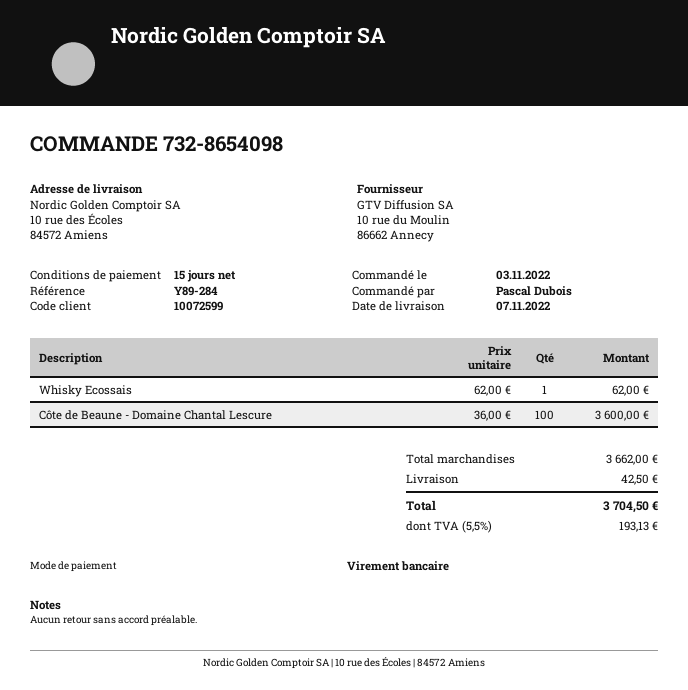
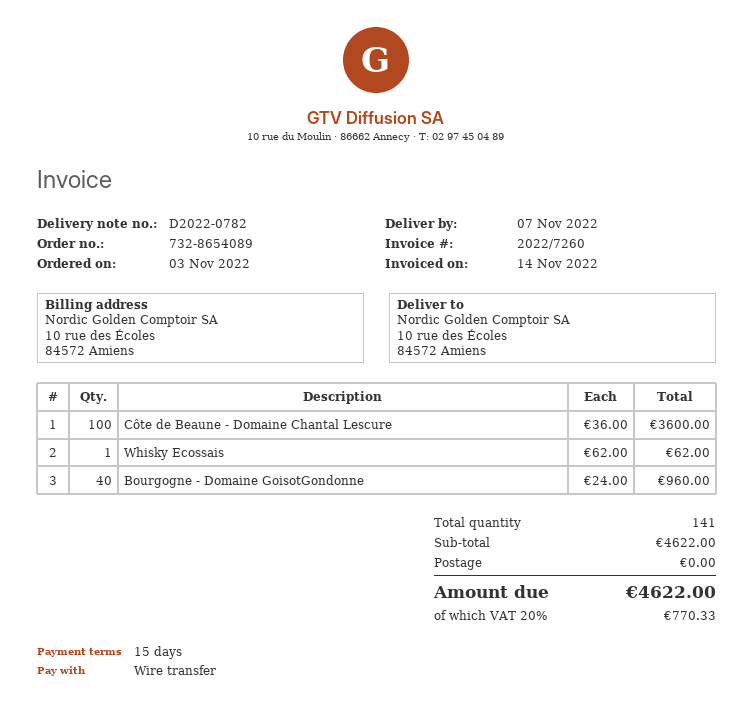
order number: 732-8654098 -> 732-8654089
Bourgogne - Domaine GoisotGondonne: none -> 40 x 24.00 = 960.00
subtotal: 3662.00 -> 4622.00
shipping: 42.50 -> 0.00
tax: 5.5% = 193.13 -> 20% = 770.33
total: 3704.50 -> 4622.00

